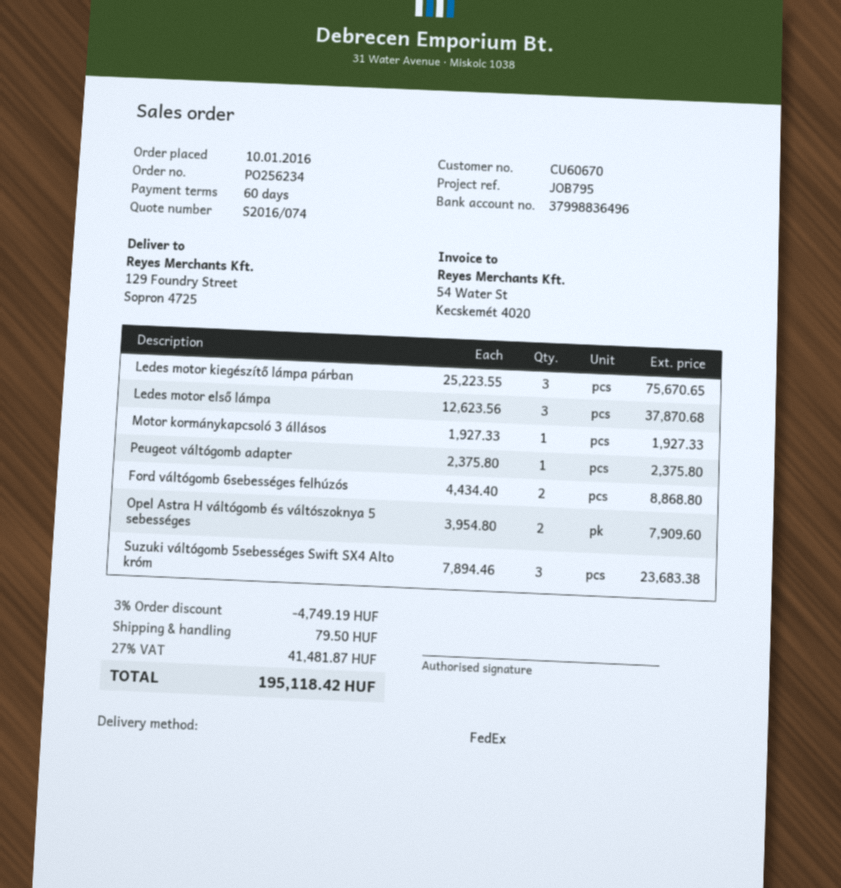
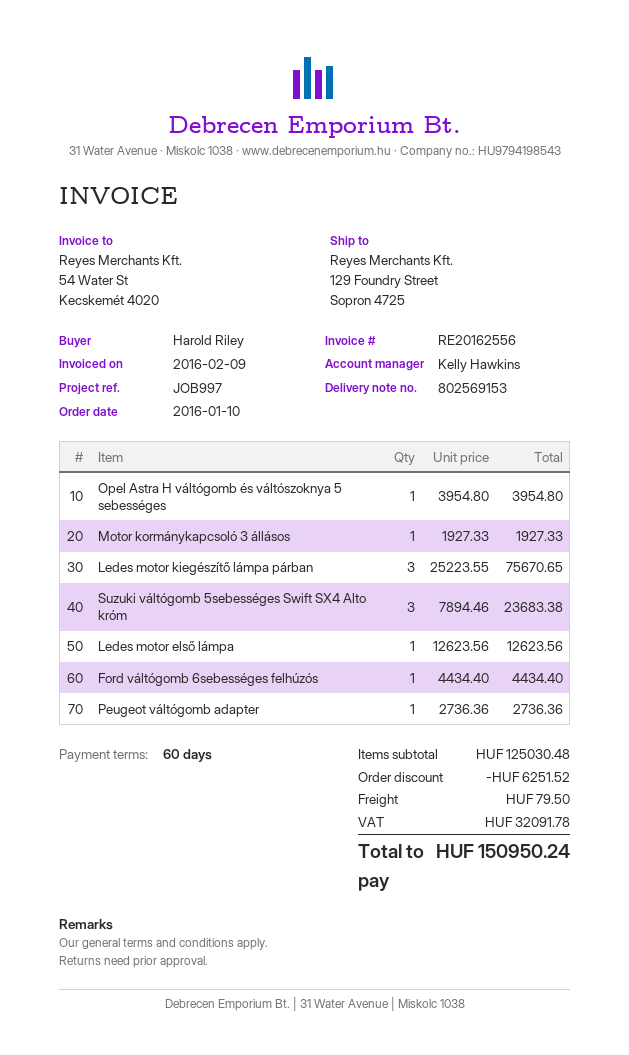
reference: JOB795 -> JOB997
Ledes motor első lámpa: 3 x 12623.56 = 37870.68 -> 1 x 12623.56 = 12623.56
Peugeot váltógomb adapter: 1 x 2375.80 = 2375.80 -> 1 x 2736.36 = 2736.36
Ford váltógomb 6sebességes felhúzós: 2 x 4434.40 = 8868.80 -> 1 x 4434.40 = 4434.40
Opel Astra H váltógomb és váltószoknya 5 sebességes: 2 x 3954.80 = 7909.60 -> 1 x 3954.80 = 3954.80
discount: 4749.19 -> 6251.52
tax: 41481.87 -> 32091.78
total: 195118.42 -> 150950.24

